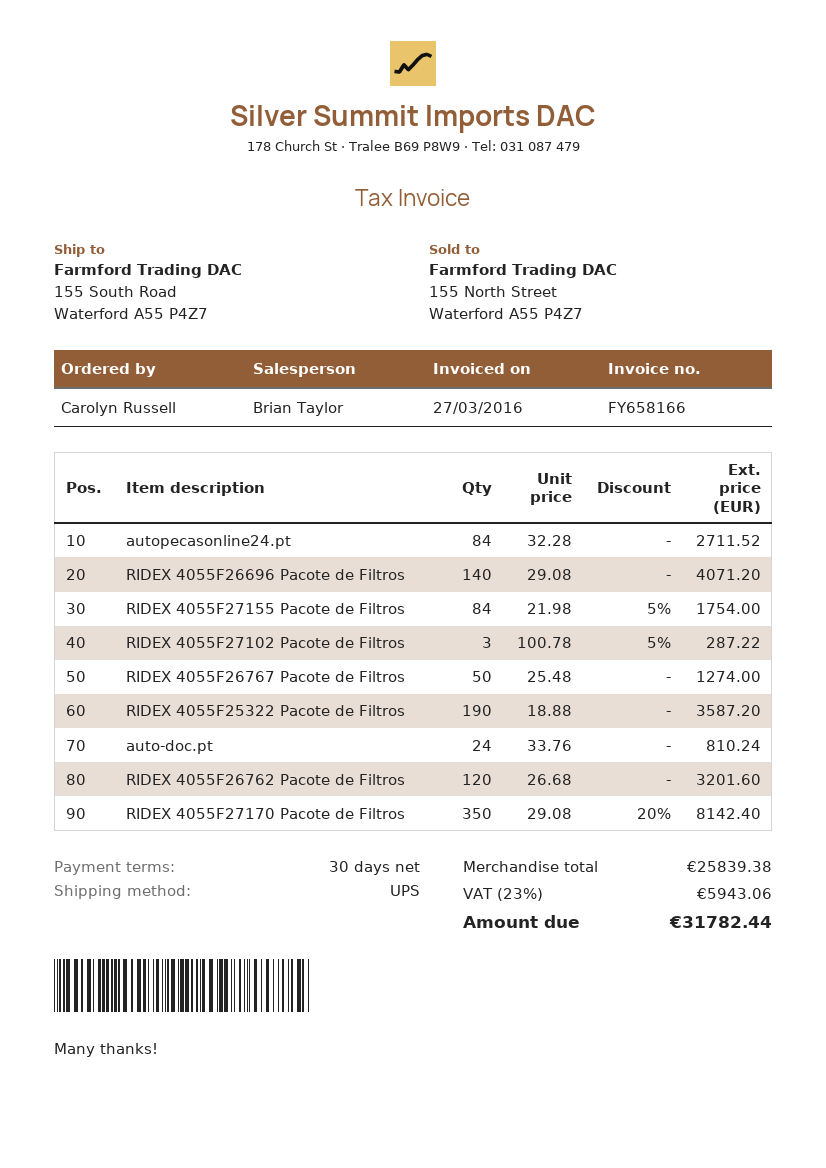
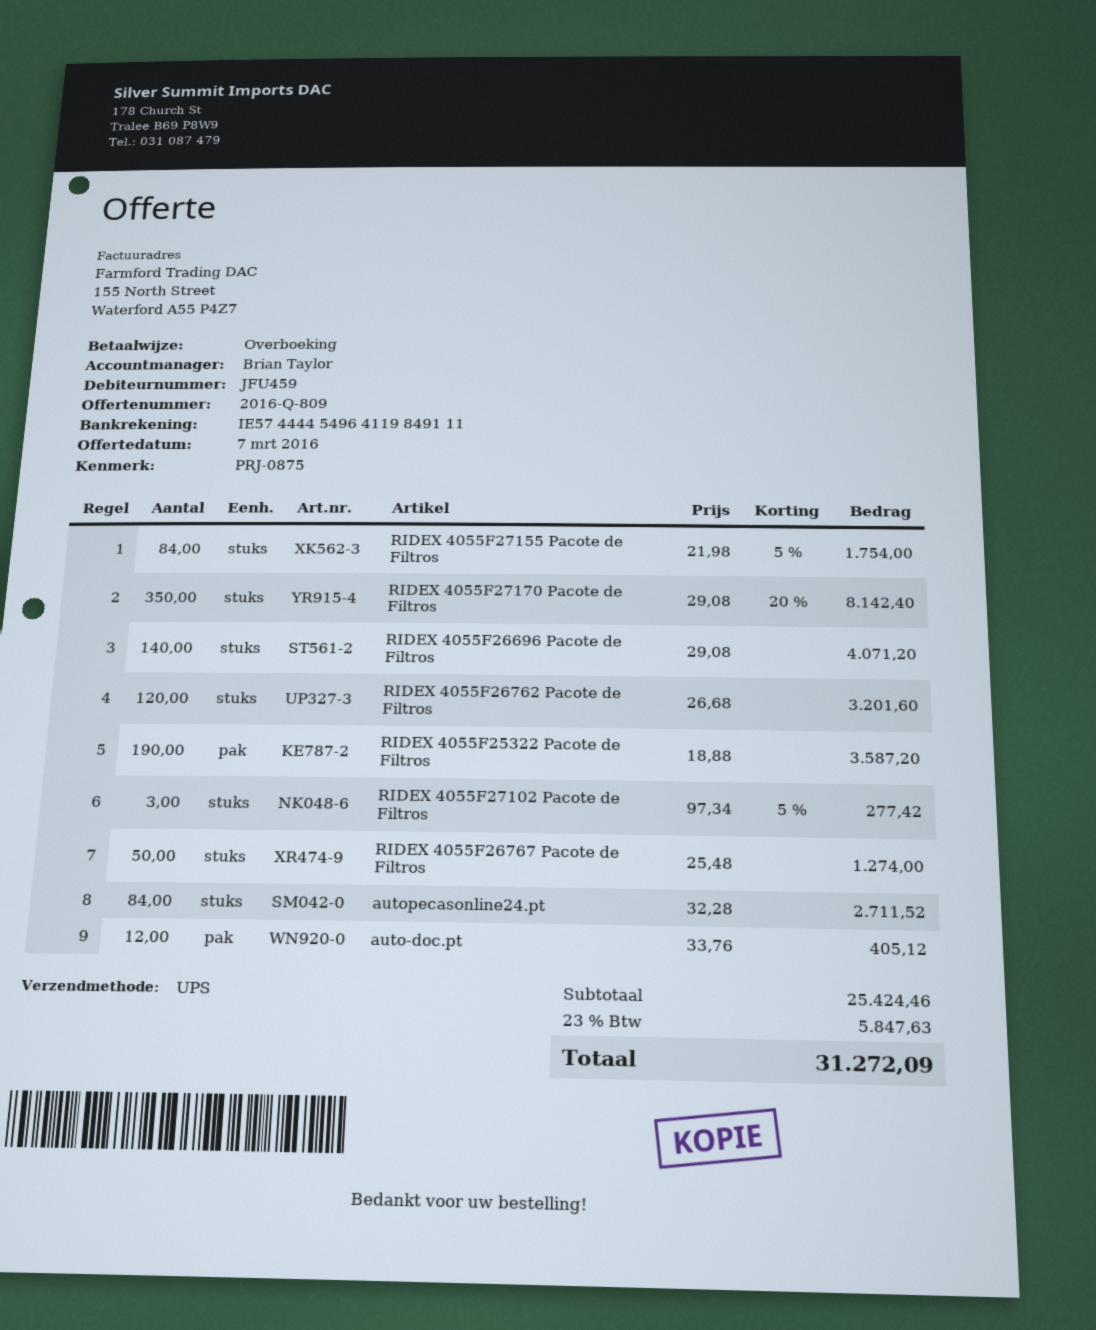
RIDEX 4055F27102 Pacote de Filtros: 3 x 100.78 - 5% = 287.22 -> 3 x 97.34 - 5% = 277.42
auto-doc.pt: 24 x 33.76 = 810.24 -> 12 x 33.76 = 405.12
subtotal: 25839.38 -> 25424.46
tax: 23% = 5943.06 -> 23% = 5847.63
total: 31782.44 -> 31272.09

